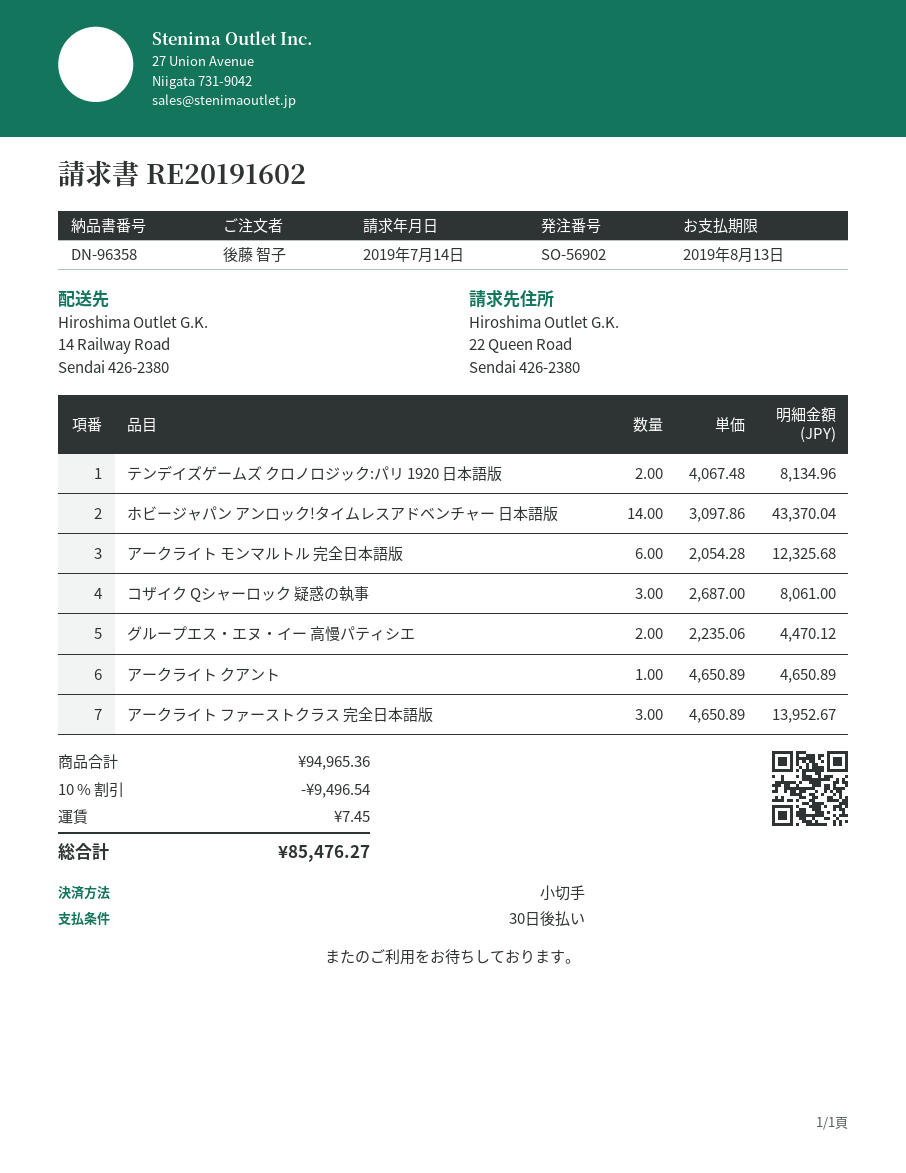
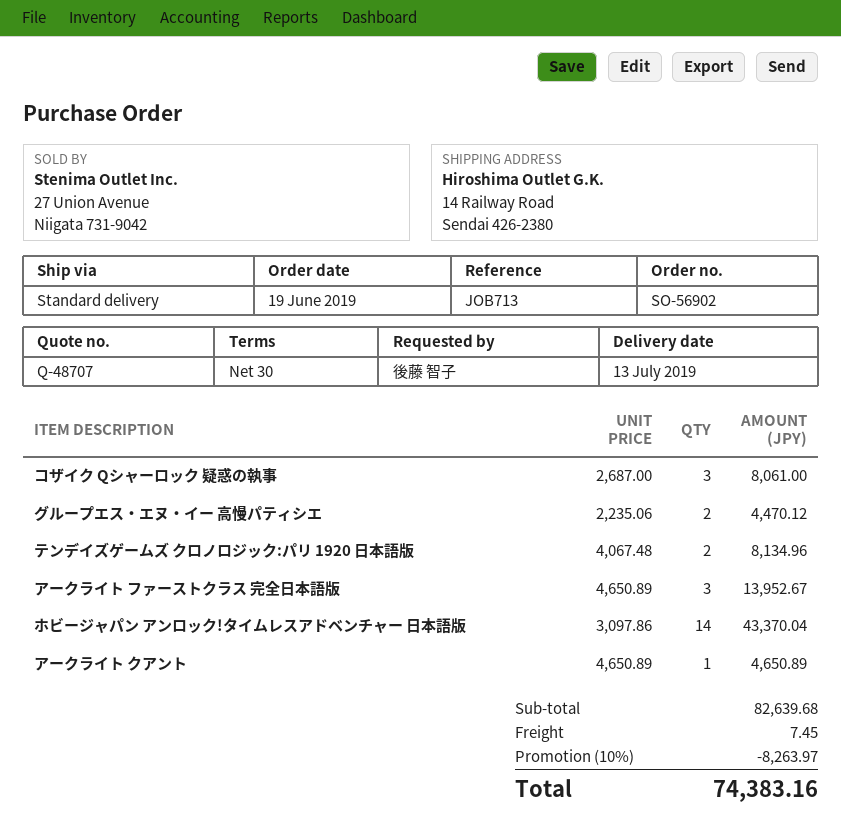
アークライト モンマルトル 完全日本語版: 6 x 2054.28 = 12325.68 -> none
subtotal: 94965.36 -> 82639.68
discount: 10% = 9496.54 -> 10% = 8263.97
total: 85476.27 -> 74383.16

